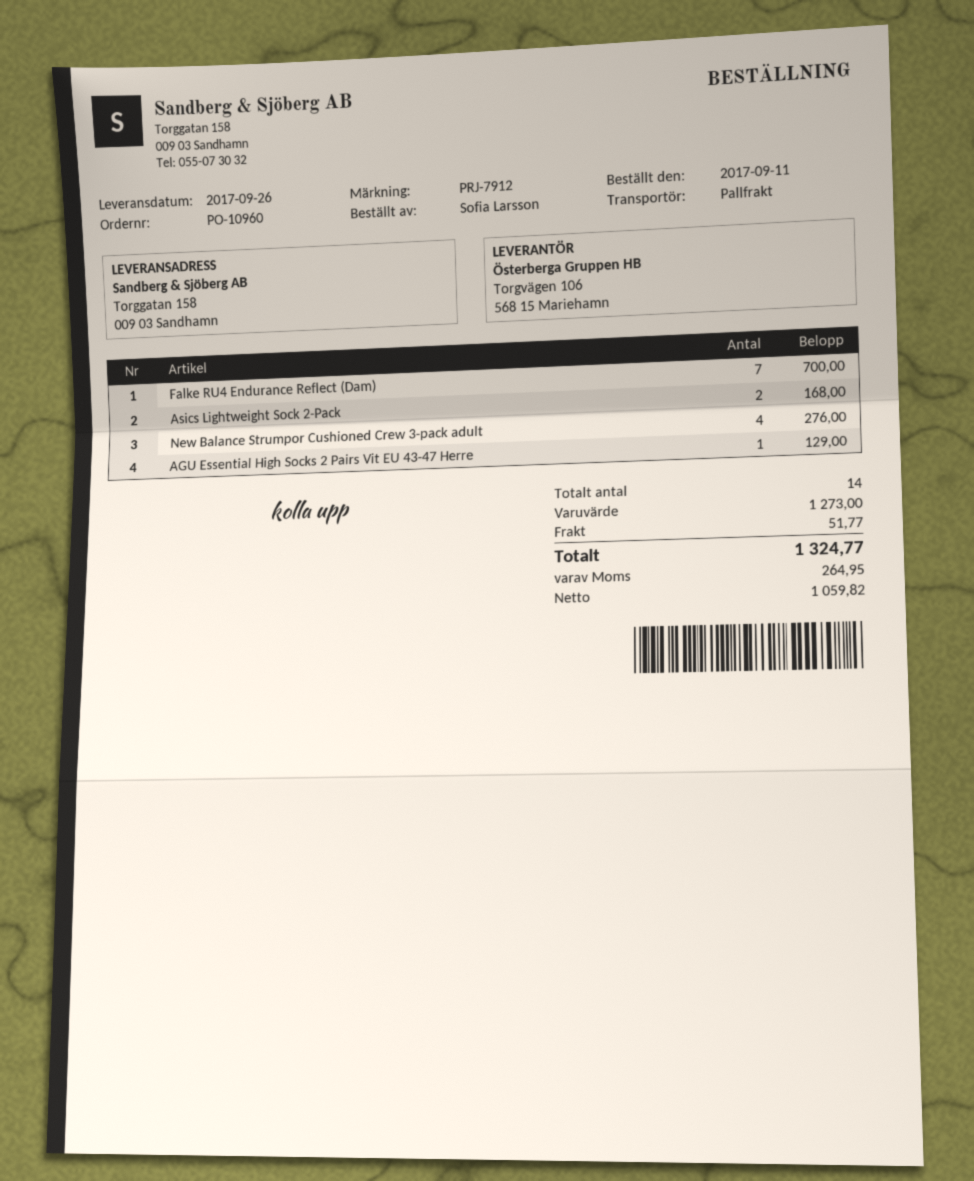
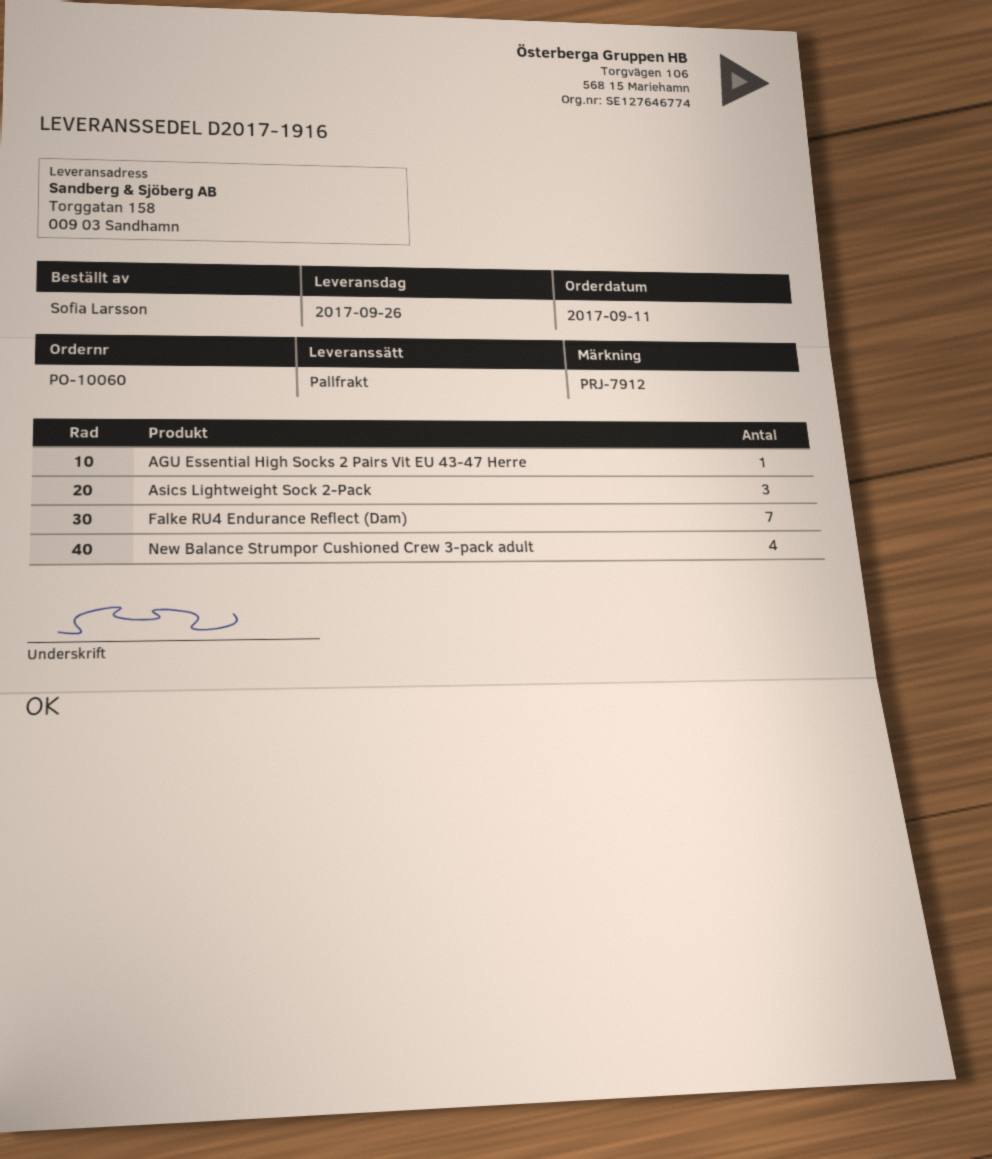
order number: PO-10960 -> PO-10060
Asics Lightweight Sock 2-Pack: 2 -> 3

